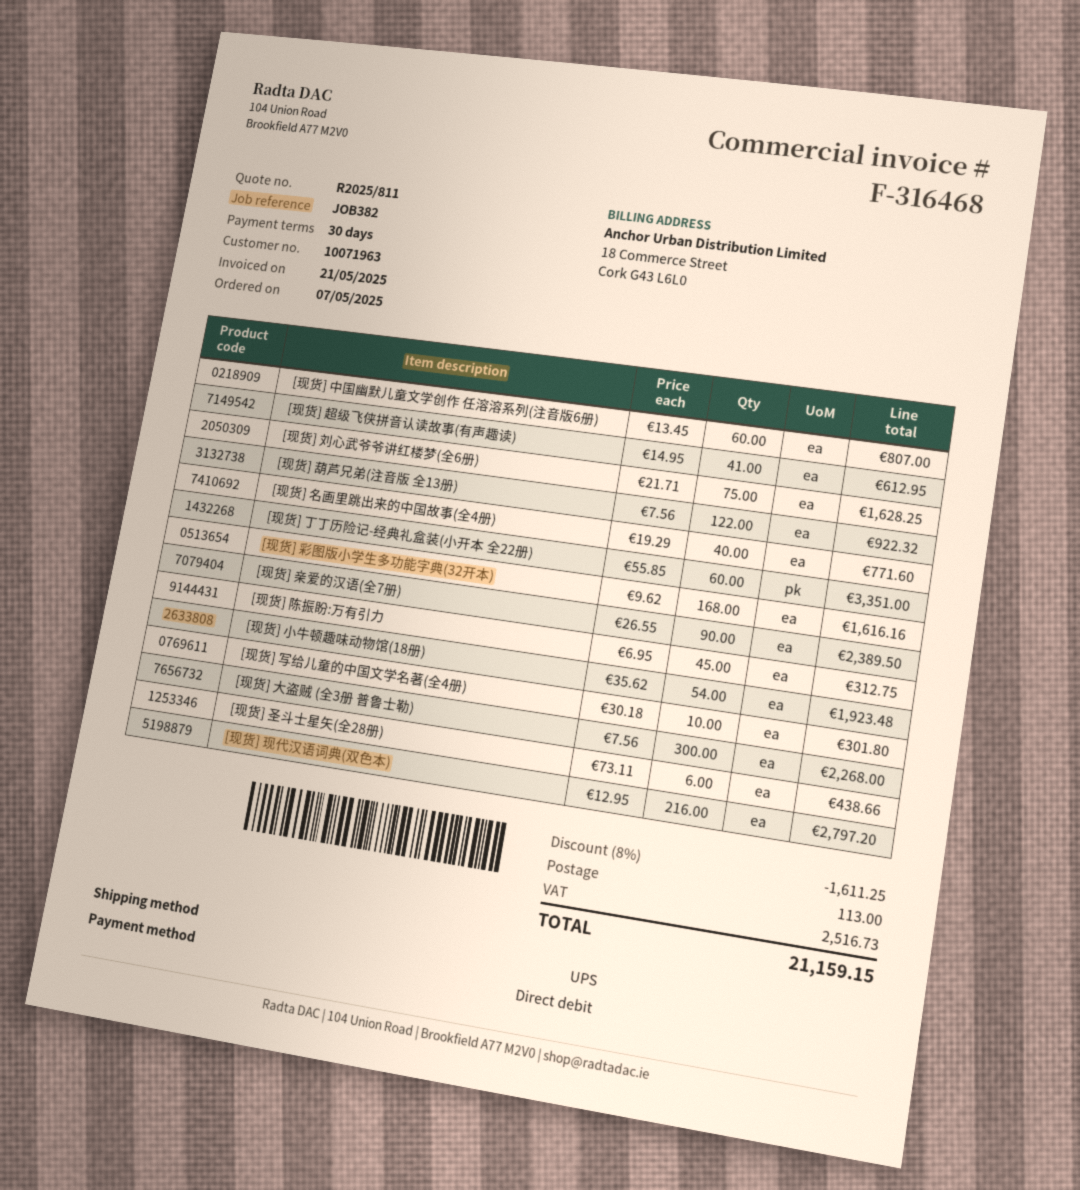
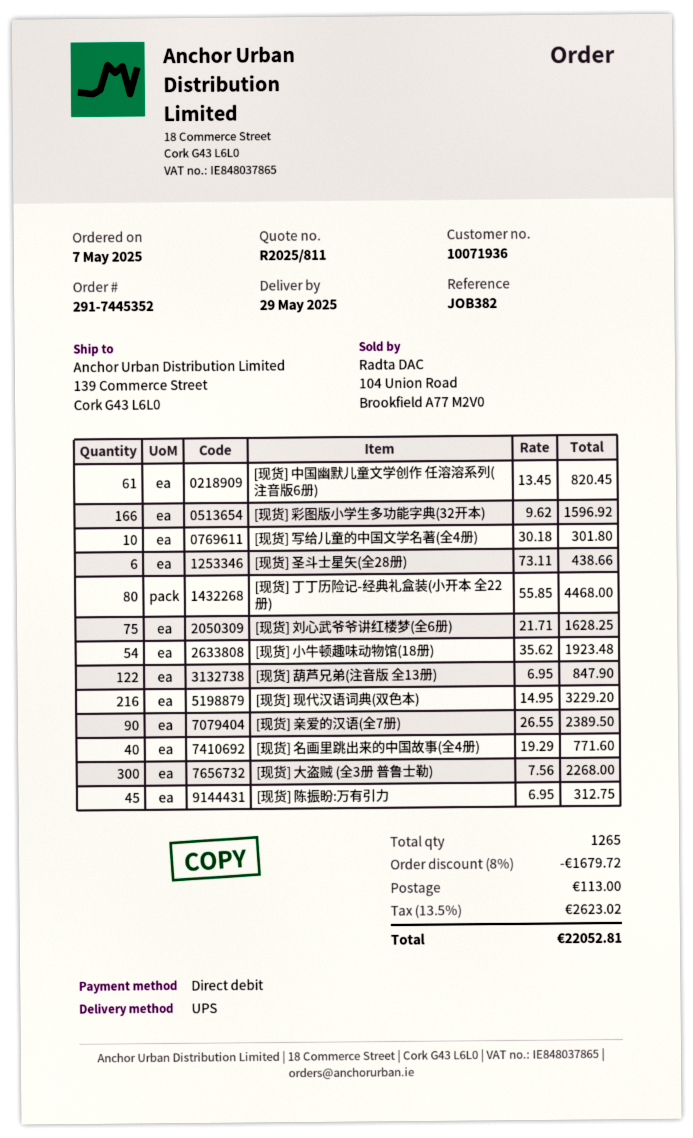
customer number: 10071963 -> 10071936
[现货] 中国幽默儿童文学创作 任溶溶系列(注音版6册): 60 x 13.45 = 807.00 -> 61 x 13.45 = 820.45
[现货] 超级飞侠拼音认读故事(有声趣读): 41 x 14.95 = 612.95 -> none
[现货] 葫芦兄弟(注音版 全13册): 122 x 7.56 = 922.32 -> 122 x 6.95 = 847.90
[现货] 丁丁历险记-经典礼盒装(小开本 全22册): 60 x 55.85 = 3351.00 -> 80 x 55.85 = 4468.00
[现货] 彩图版小学生多功能字典(32开本): 168 x 9.62 = 1616.16 -> 166 x 9.62 = 1596.92
[现货] 现代汉语词典(双色本): 216 x 12.95 = 2797.20 -> 216 x 14.95 = 3229.20
discount: 8% = 1611.25 -> 8% = 1679.72
tax: 2516.73 -> 2623.02
total: 21159.15 -> 22052.81

